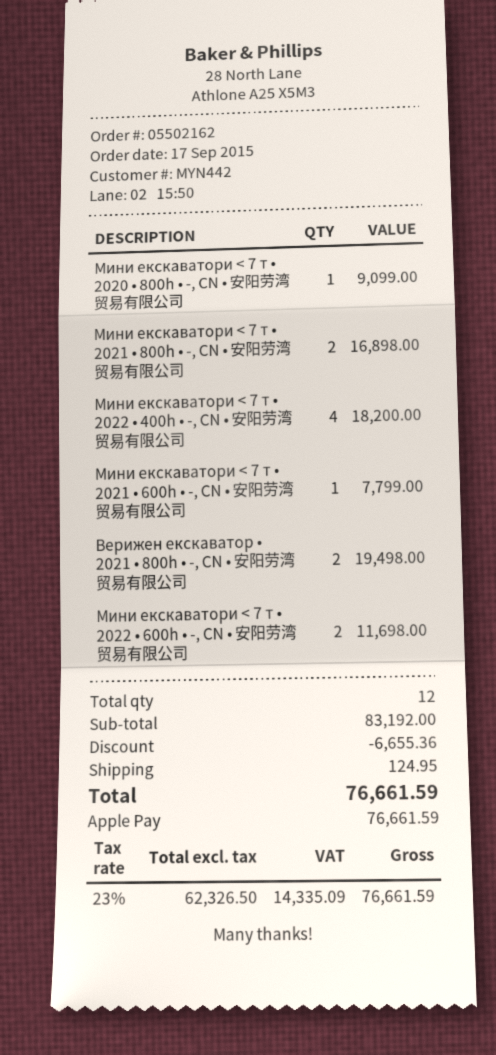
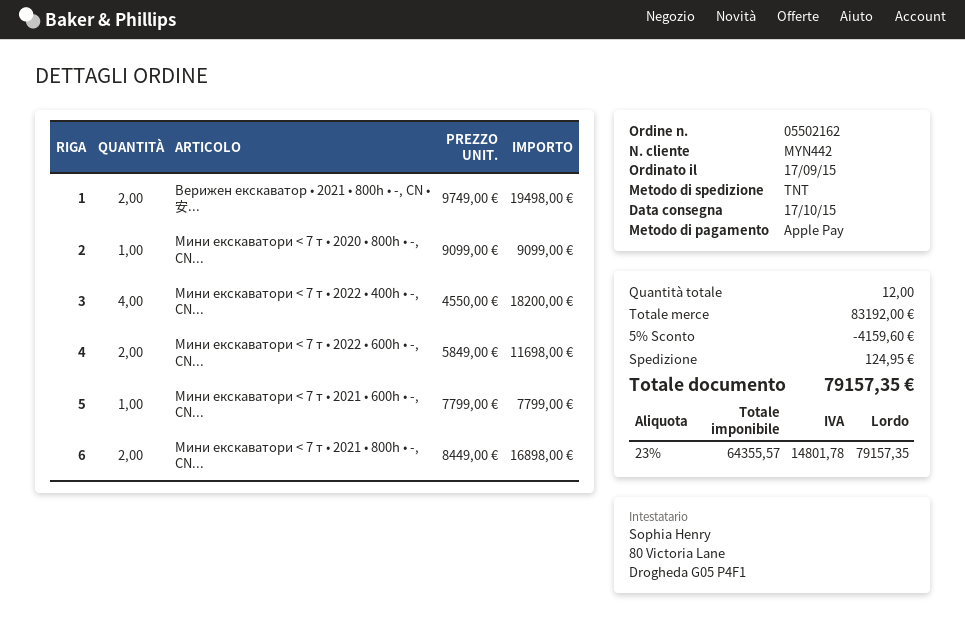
discount: 6655.36 -> 4159.60
net: 62326.50 -> 64355.57
tax: 23% = 14335.09 -> 23% = 14801.78
total: 76661.59 -> 79157.35

